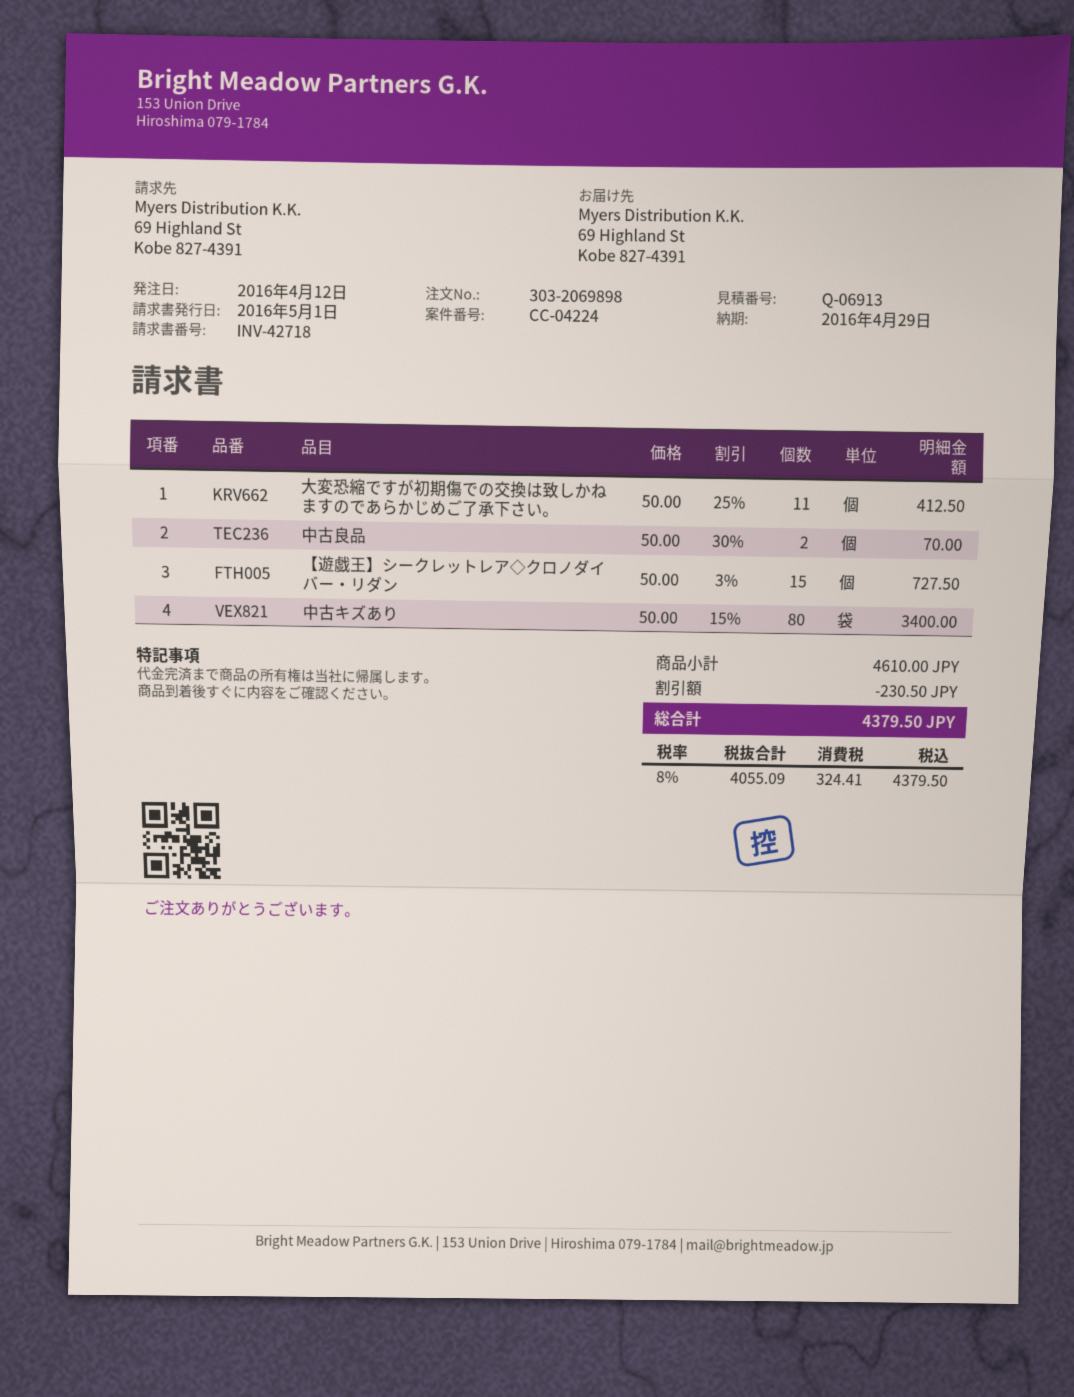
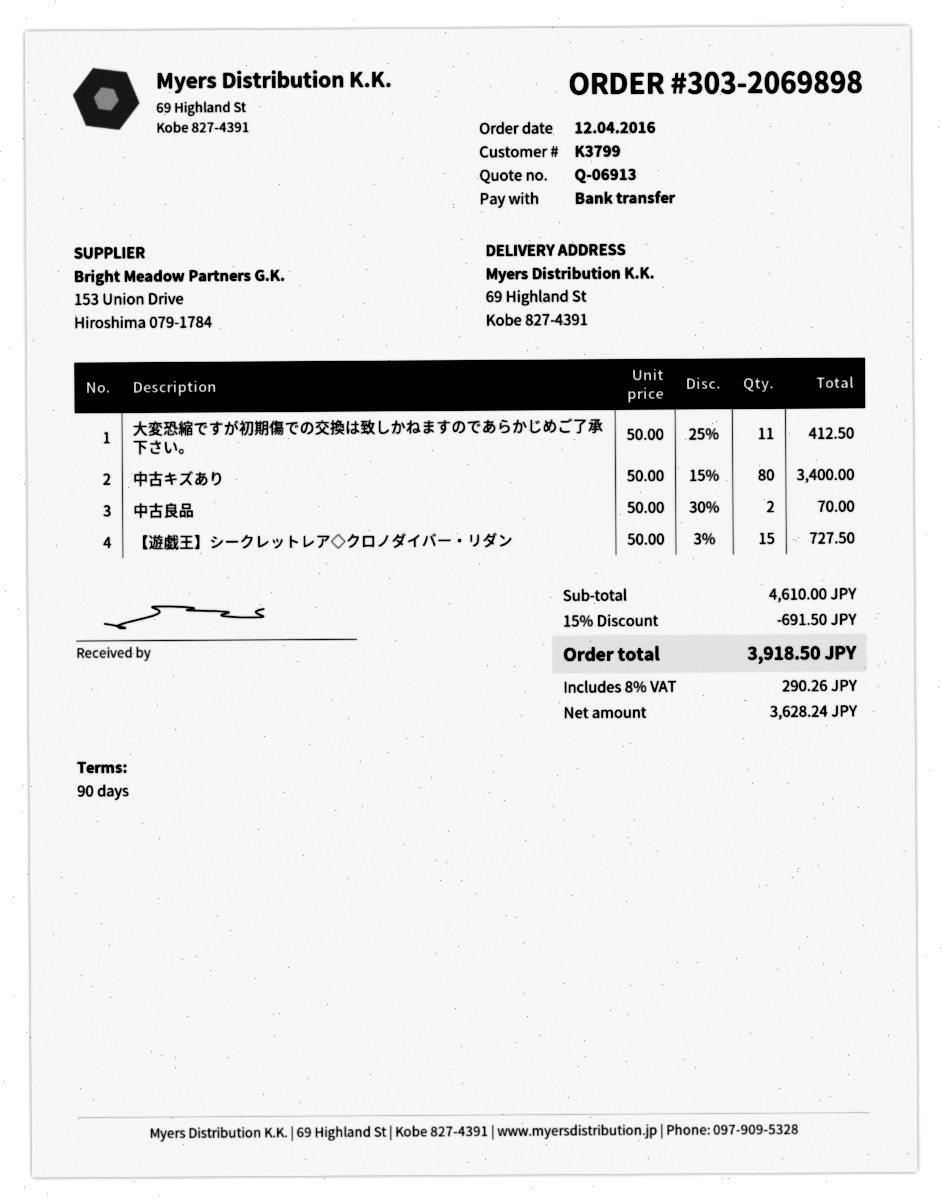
discount: 230.50 -> 691.50
net: 4055.09 -> 3628.24
tax: 8% = 324.41 -> 8% = 290.26
total: 4379.50 -> 3918.50

